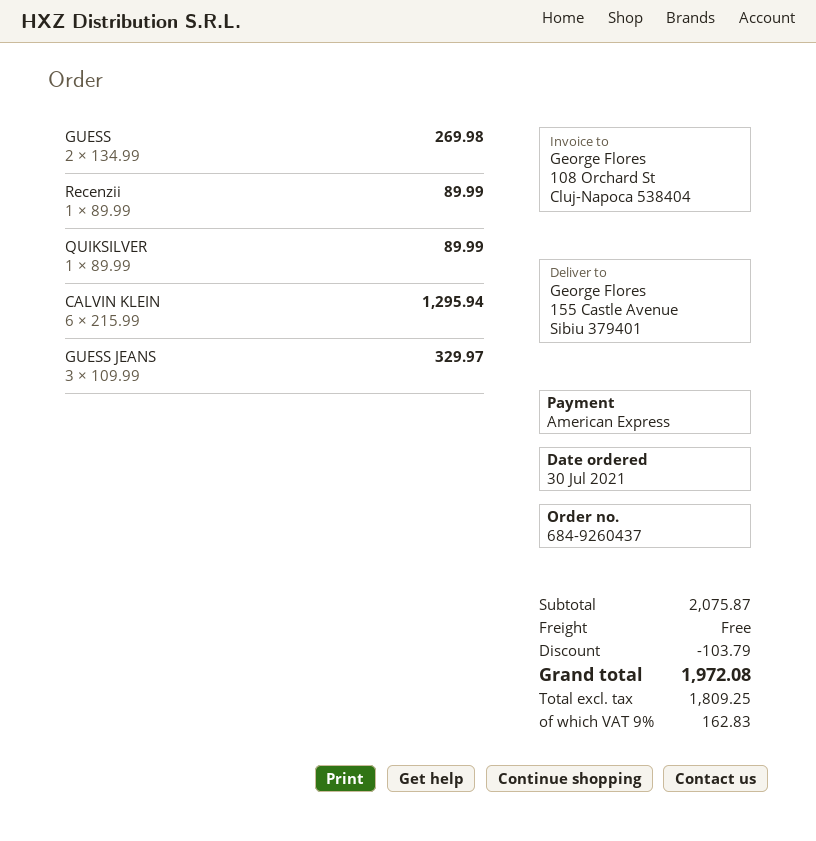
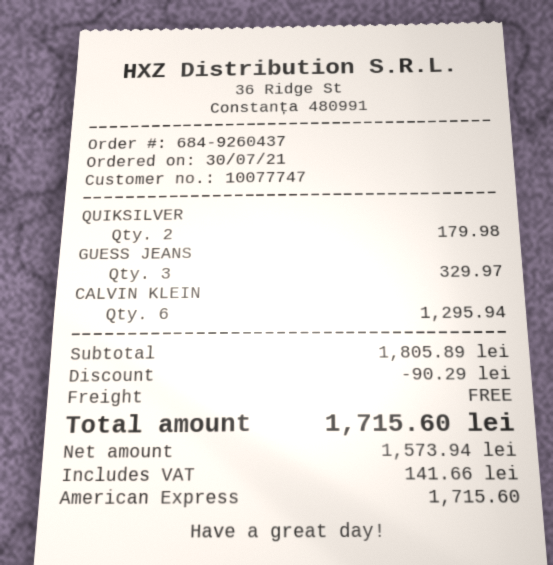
GUESS: 2 for 269.98 -> none
Recenzii: 1 for 89.99 -> none
QUIKSILVER: 1 for 89.99 -> 2 for 179.98
subtotal: 2075.87 -> 1805.89
discount: 103.79 -> 90.29
net: 1809.25 -> 1573.94
tax: 162.83 -> 141.66
total: 1972.08 -> 1715.60

